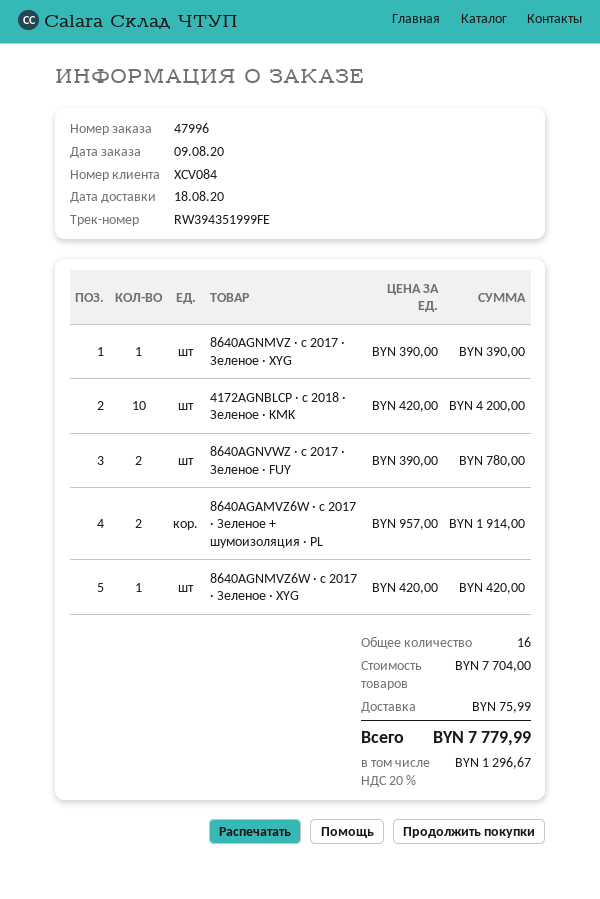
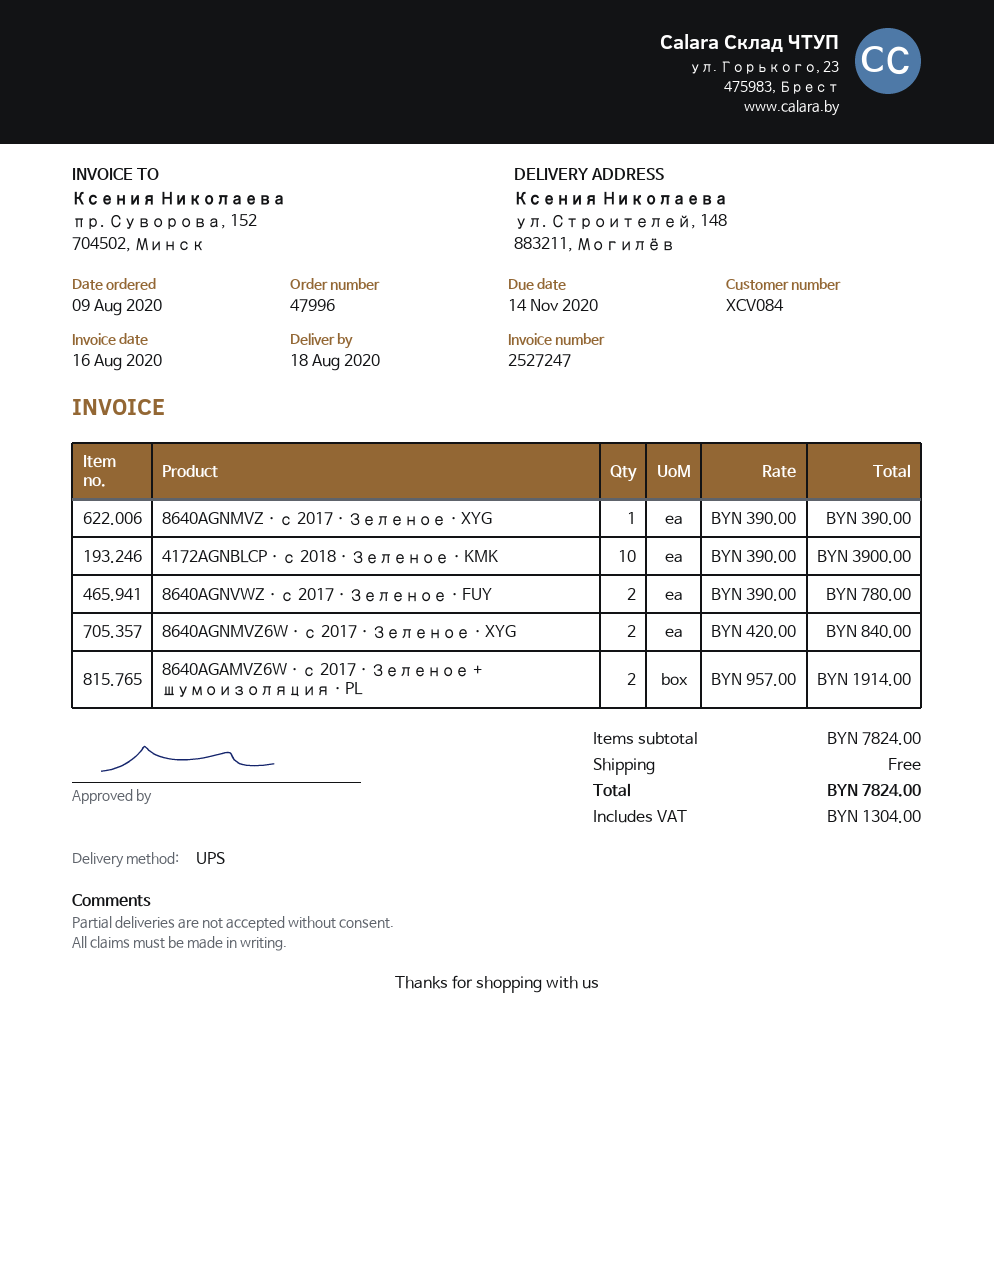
4172AGNBLCP · с 2018 · Зеленое · KMK: 10 x 420.00 = 4200.00 -> 10 x 390.00 = 3900.00
8640AGNMVZ6W · с 2017 · Зеленое · XYG: 1 x 420.00 = 420.00 -> 2 x 420.00 = 840.00
subtotal: 7704.00 -> 7824.00
shipping: 75.99 -> 0.00
tax: 1296.67 -> 1304.00
total: 7779.99 -> 7824.00

